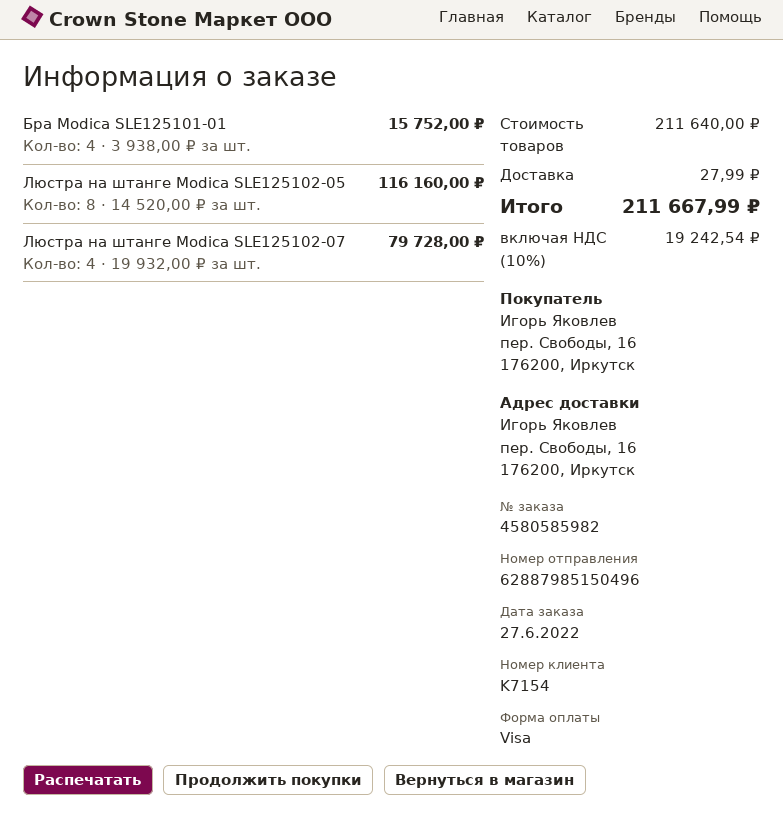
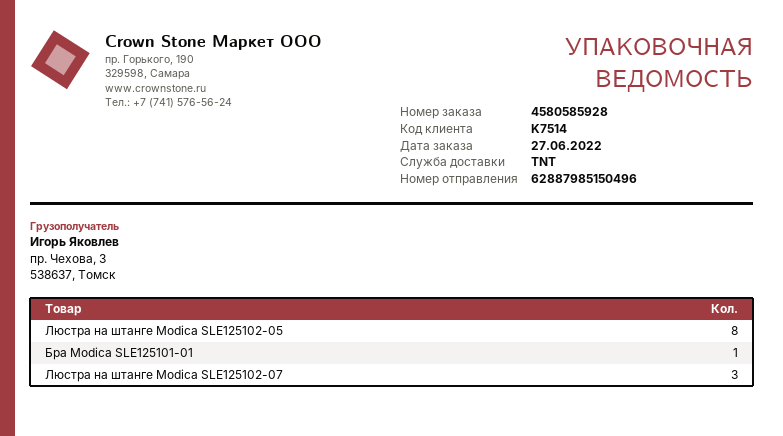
order number: 4580585982 -> 4580585928
customer number: K7154 -> K7514
ship to: пер. Свободы, 16, 176200, Иркутск -> пр. Чехова, 3, 538637, Томск
Бра Modica SLE125101-01: 4 -> 1
Люстра на штанге Modica SLE125102-07: 4 -> 3

